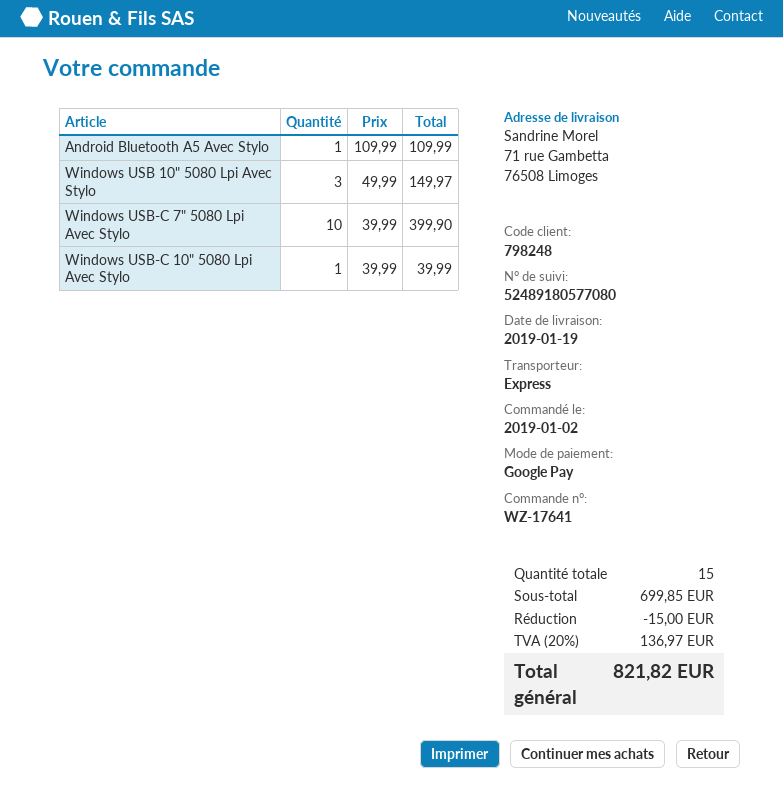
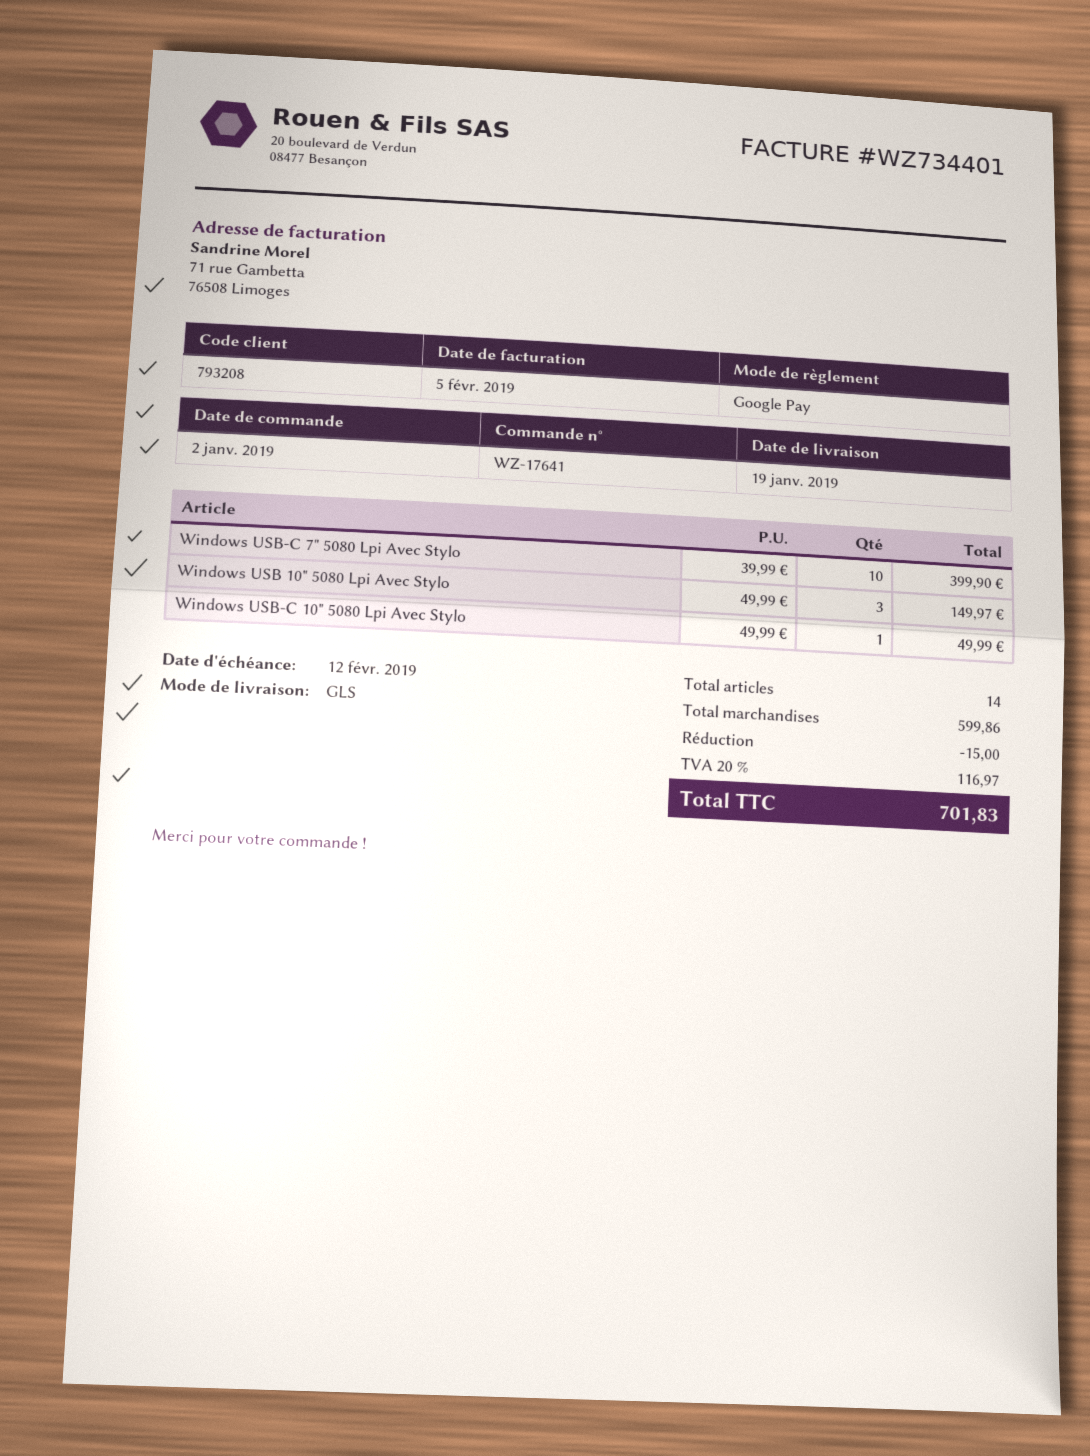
customer number: 798248 -> 793208
shipping method: express -> GLS
Android Bluetooth A5 Avec Stylo: 1 x 109.99 = 109.99 -> none
Windows USB-C 10" 5080 Lpi Avec Stylo: 1 x 39.99 = 39.99 -> 1 x 49.99 = 49.99
total quantity: 15 -> 14
subtotal: 699.85 -> 599.86
tax: 20% = 136.97 -> 20% = 116.97
total: 821.82 -> 701.83

